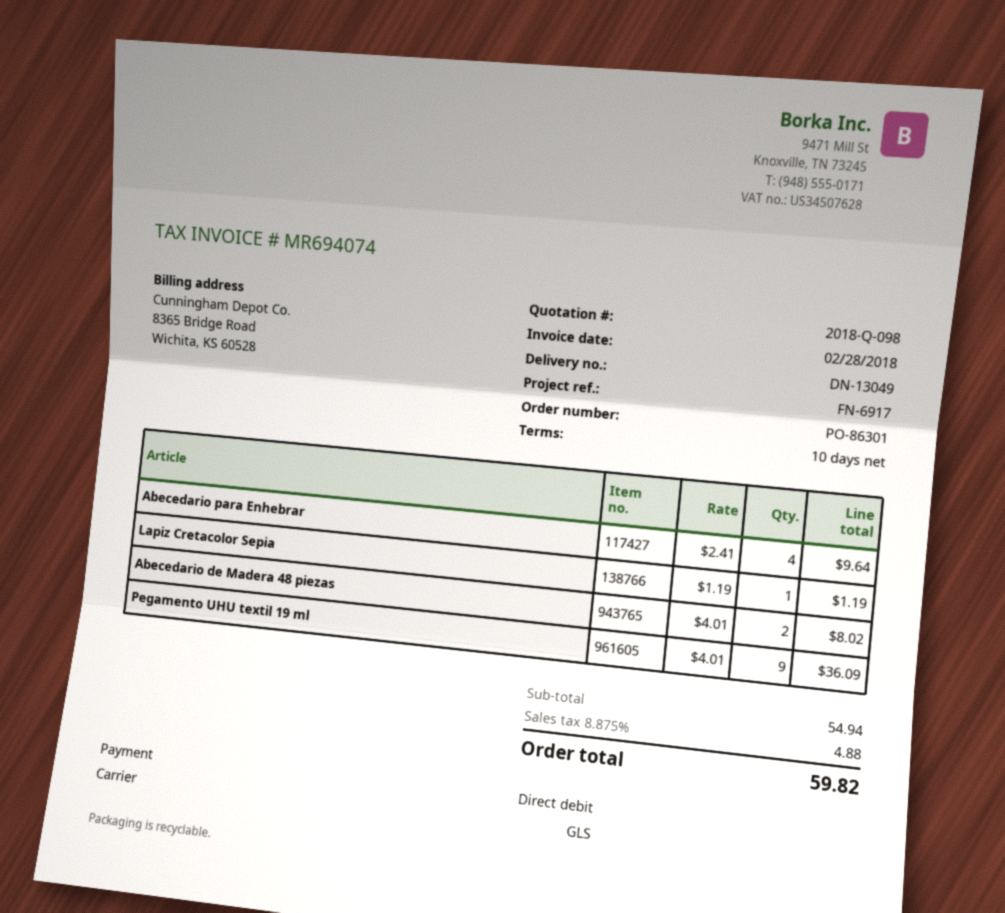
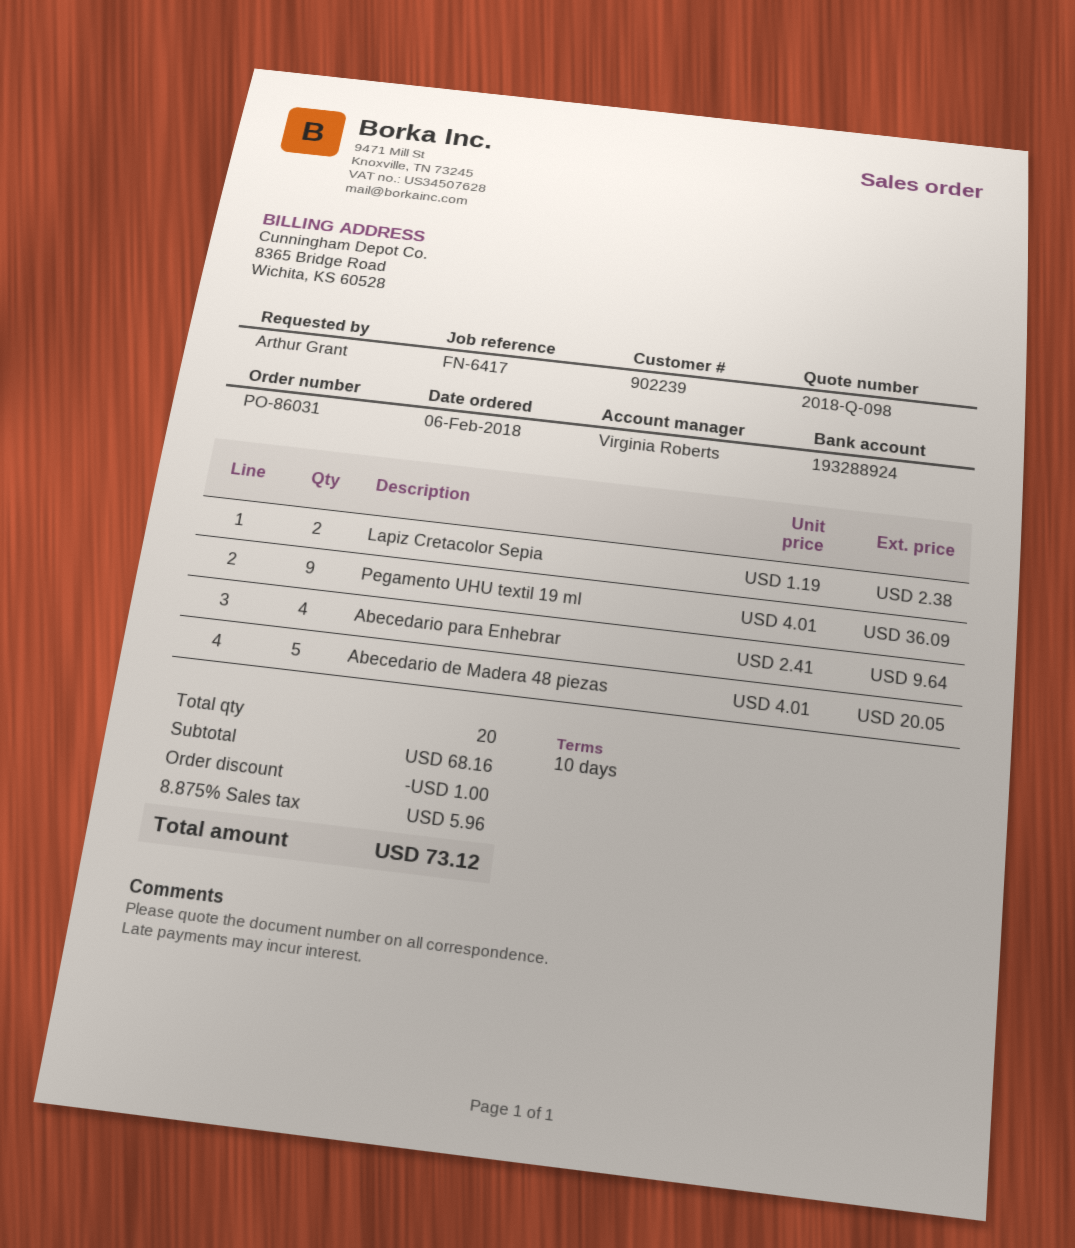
order number: PO-86301 -> PO-86031
reference: FN-6917 -> FN-6417
Lapiz Cretacolor Sepia: 1 x 1.19 = 1.19 -> 2 x 1.19 = 2.38
Abecedario de Madera 48 piezas: 2 x 4.01 = 8.02 -> 5 x 4.01 = 20.05
subtotal: 54.94 -> 68.16
discount: none -> 1.00
tax: 8.875% = 4.88 -> 8.875% = 5.96
total: 59.82 -> 73.12

